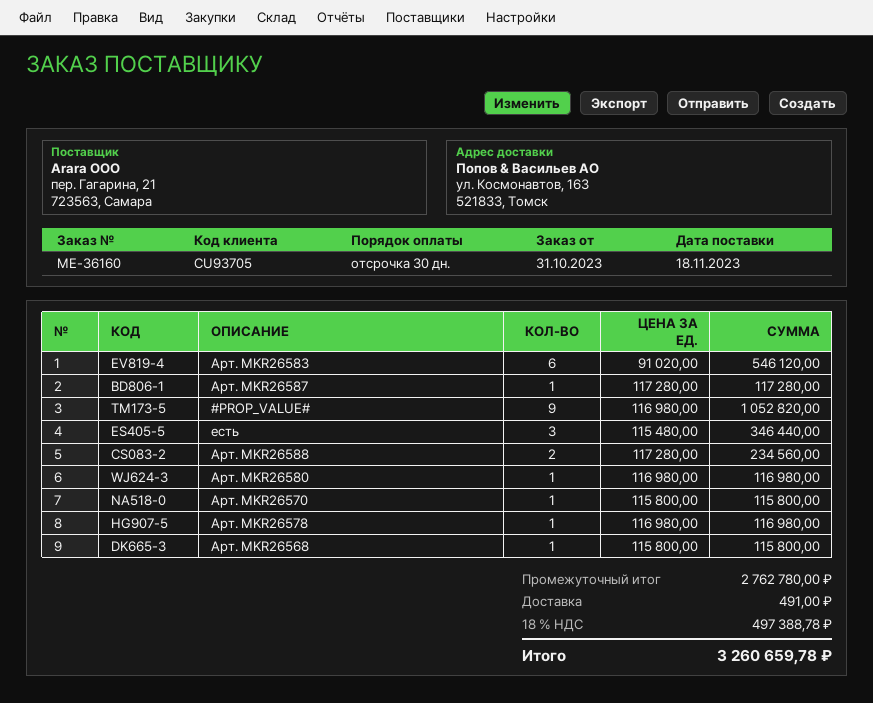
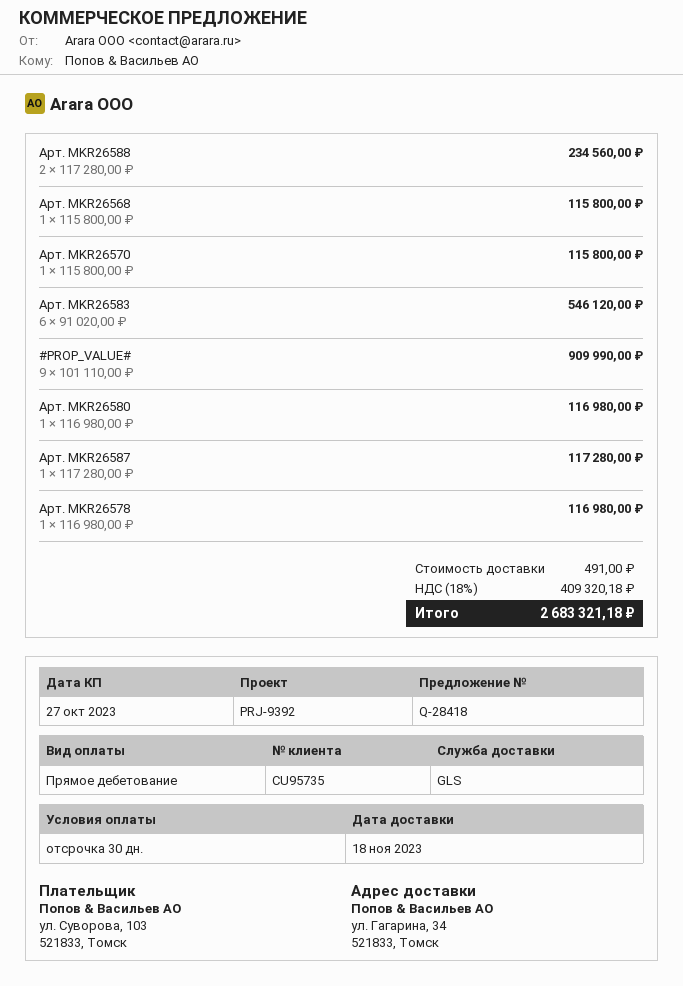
customer number: CU93705 -> CU95735
ship to: ул. Космонавтов, 163, 521833, Томск -> ул. Гагарина, 34, 521833, Томск
#PROP_VALUE#: 9 x 116980.00 = 1052820.00 -> 9 x 101110.00 = 909990.00
есть: 3 x 115480.00 = 346440.00 -> none
tax: 18% = 497388.78 -> 18% = 409320.18
total: 3260659.78 -> 2683321.18

